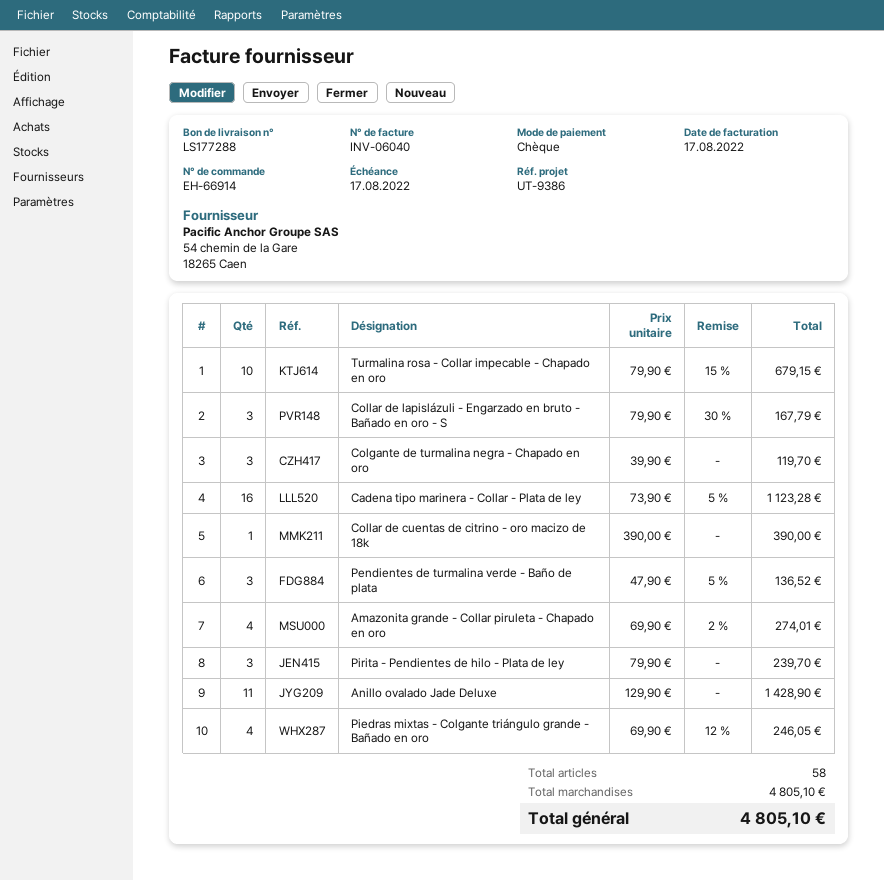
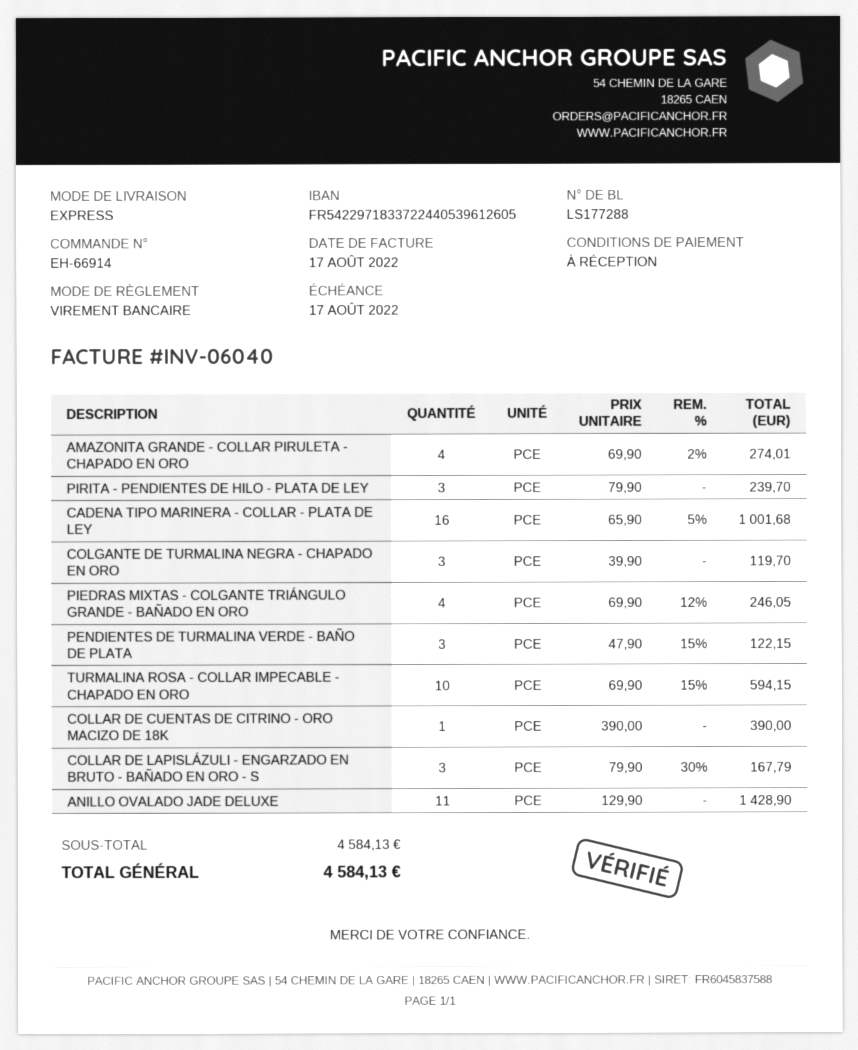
payment method: cheque -> bank transfer
Turmalina rosa - Collar impecable - Chapado en oro: 10 x 79.90 - 15% = 679.15 -> 10 x 69.90 - 15% = 594.15
Cadena tipo marinera - Collar - Plata de ley: 16 x 73.90 - 5% = 1123.28 -> 16 x 65.90 - 5% = 1001.68
Pendientes de turmalina verde - Baño de plata: 3 x 47.90 - 5% = 136.52 -> 3 x 47.90 - 15% = 122.15
subtotal: 4805.10 -> 4584.13
total: 4805.10 -> 4584.13

